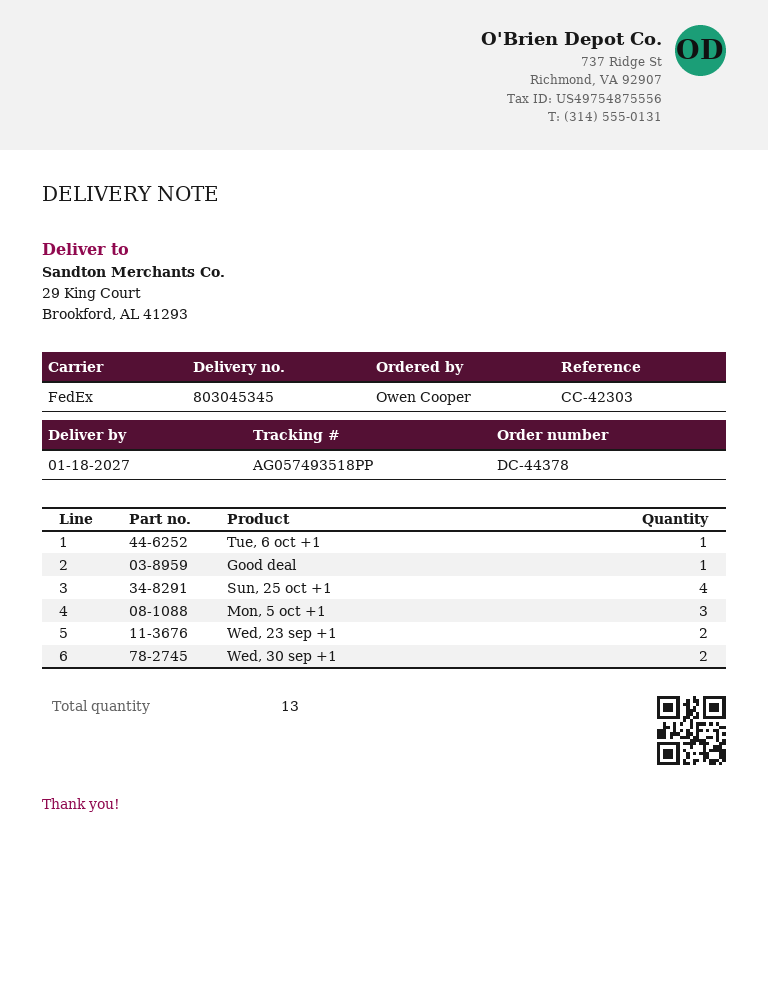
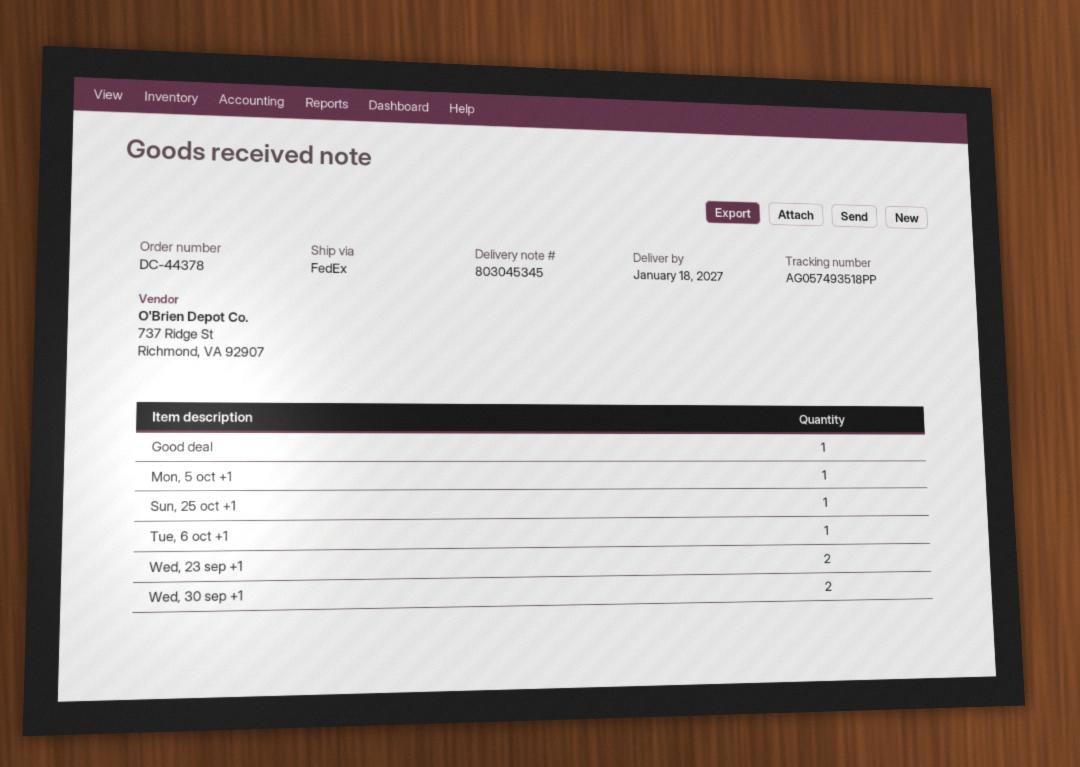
Sun, 25 oct +1: 4 -> 1
Mon, 5 oct +1: 3 -> 1

